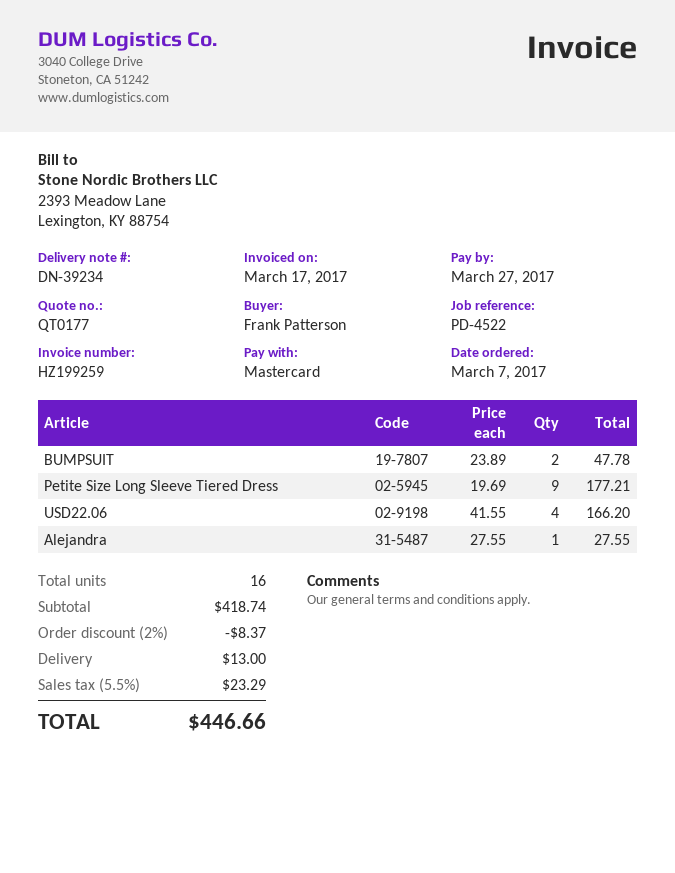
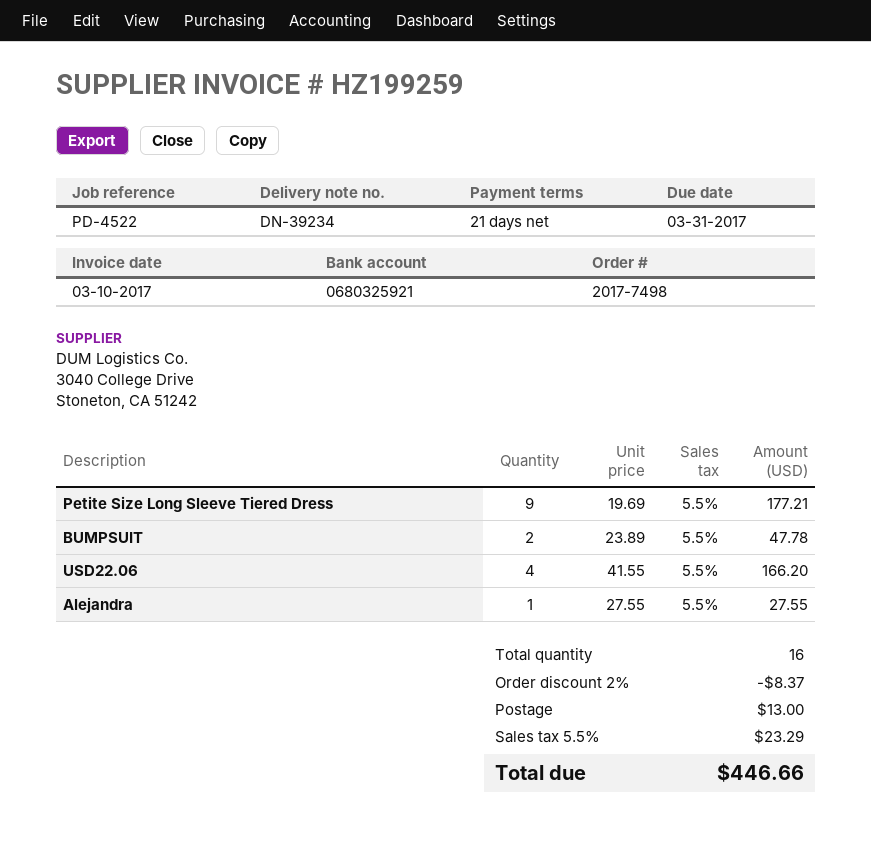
invoice date: 2017-03-17 -> 2017-03-10
due date: 2017-03-27 -> 2017-03-31

